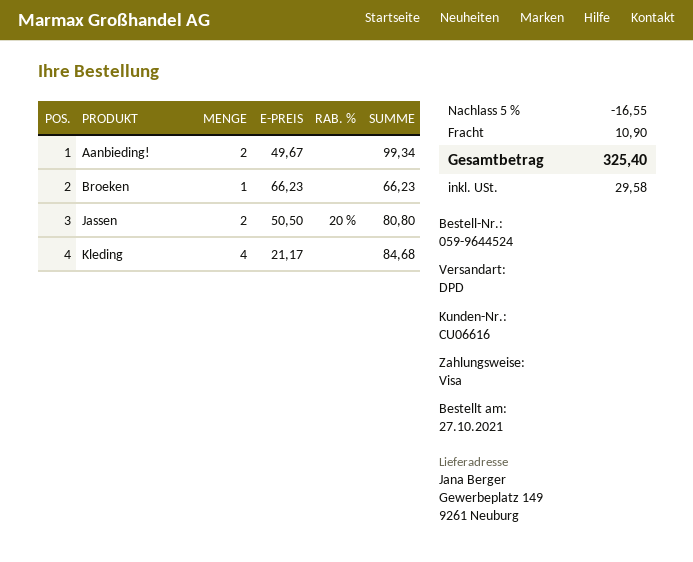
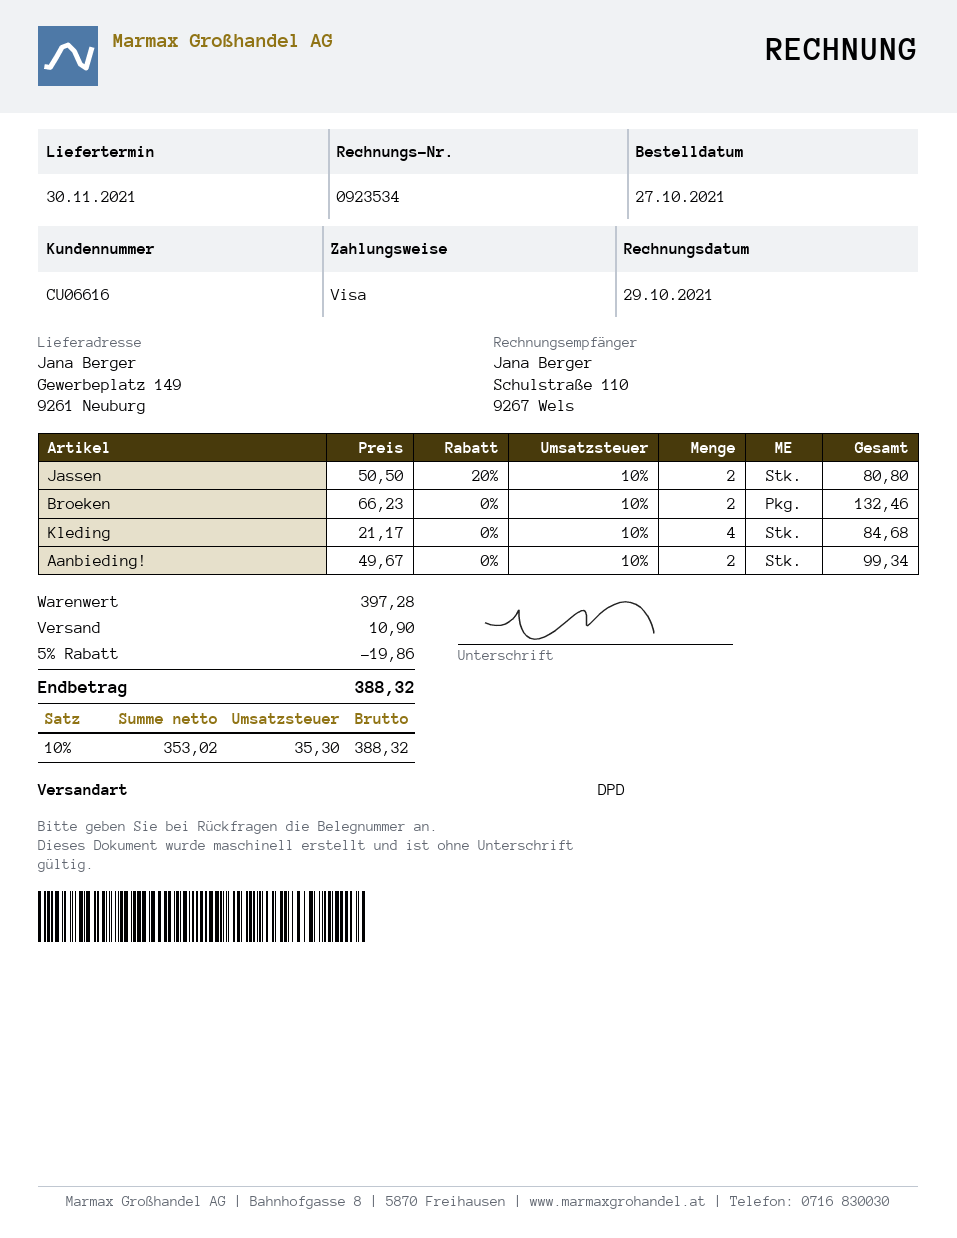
Broeken: 1 x 66.23 = 66.23 -> 2 x 66.23 = 132.46
discount: 5% = 16.55 -> 5% = 19.86
tax: 29.58 -> 35.30
total: 325.40 -> 388.32

